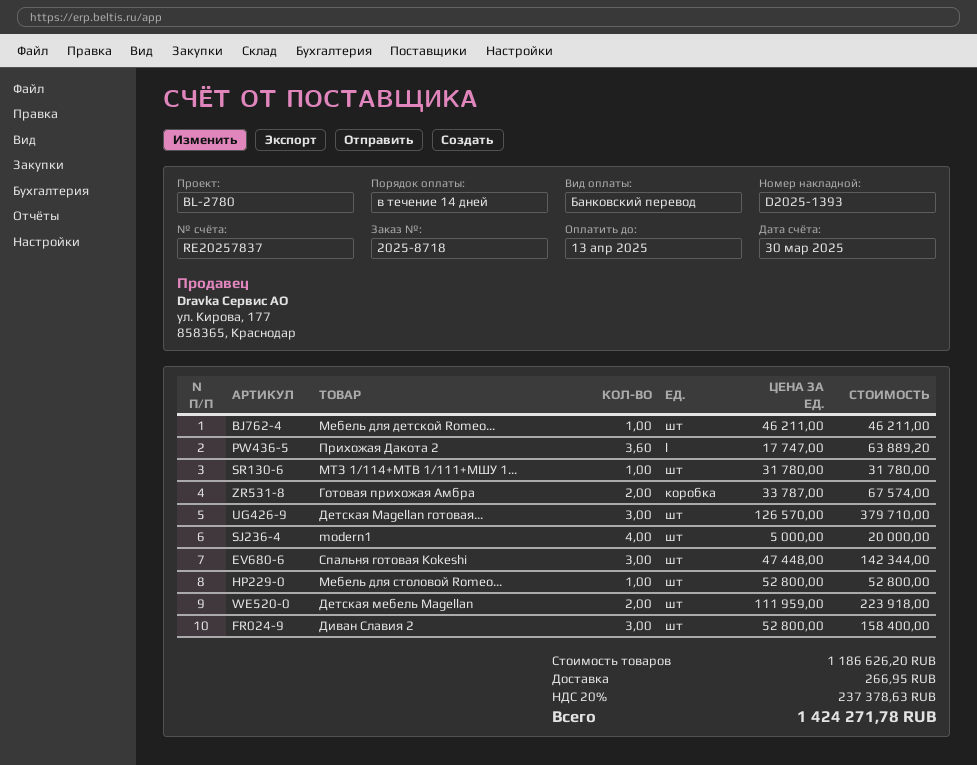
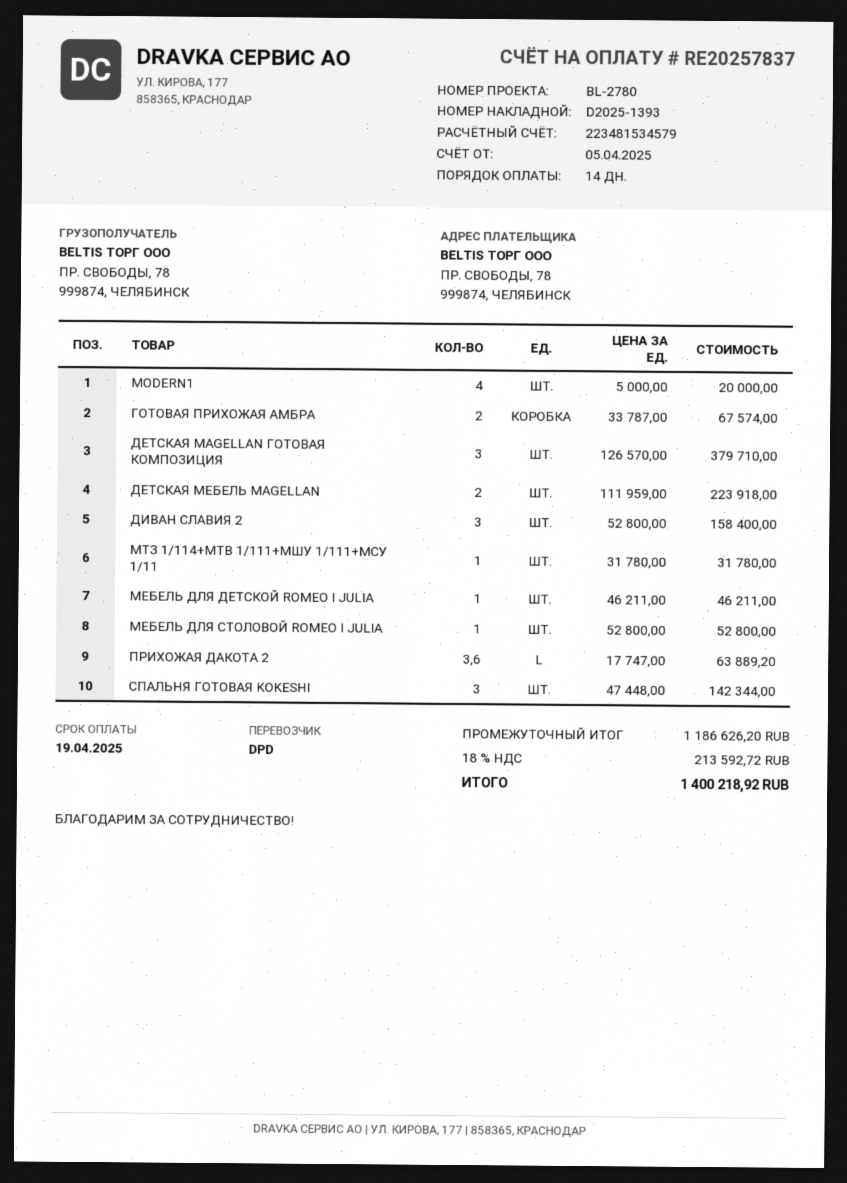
invoice date: 2025-03-30 -> 2025-04-05
due date: 2025-04-13 -> 2025-04-19
shipping: 266.95 -> none
tax: 20% = 237378.63 -> 18% = 213592.72
total: 1424271.78 -> 1400218.92

